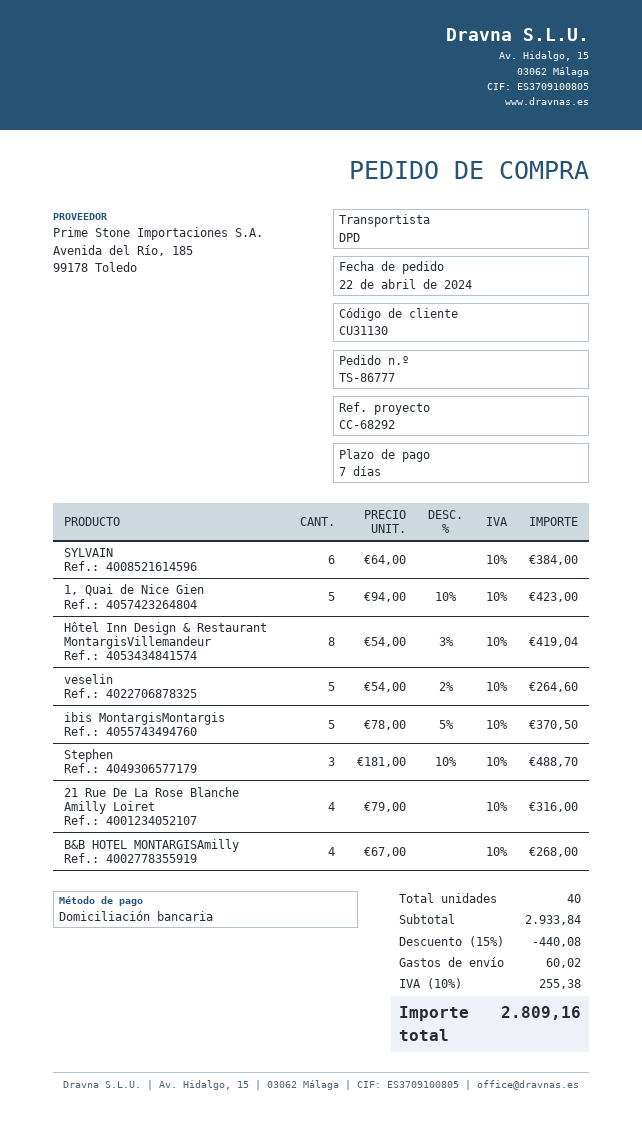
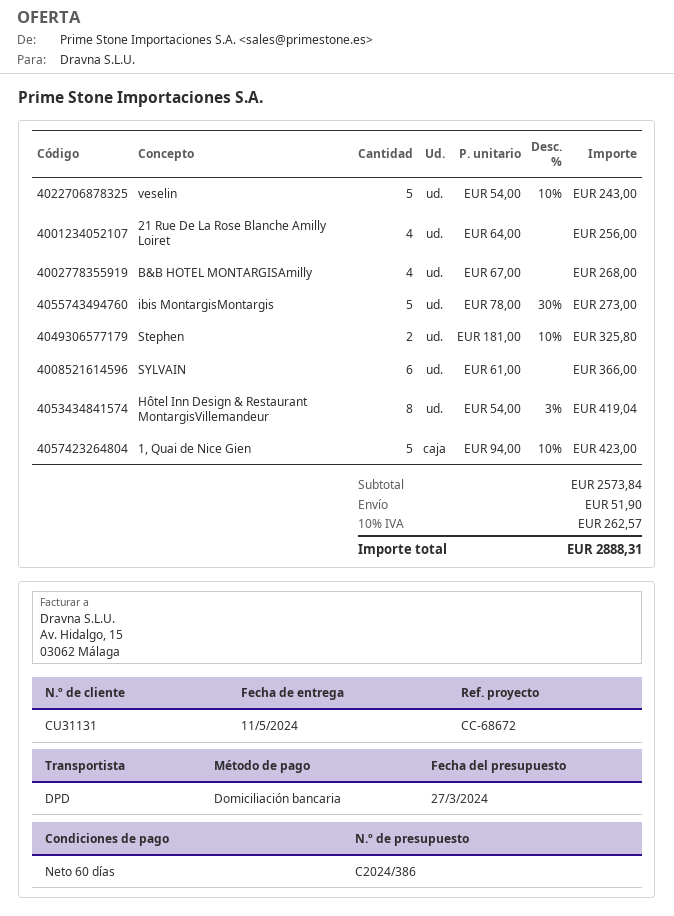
payment terms: 7 days -> 60 days
customer number: CU31130 -> CU31131
reference: CC-68292 -> CC-68672
SYLVAIN: 6 x 64.00 = 384.00 -> 6 x 61.00 = 366.00
veselin: 5 x 54.00 - 2% = 264.60 -> 5 x 54.00 - 10% = 243.00
ibis MontargisMontargis: 5 x 78.00 - 5% = 370.50 -> 5 x 78.00 - 30% = 273.00
Stephen: 3 x 181.00 - 10% = 488.70 -> 2 x 181.00 - 10% = 325.80
21 Rue De La Rose Blanche Amilly Loiret: 4 x 79.00 = 316.00 -> 4 x 64.00 = 256.00
subtotal: 2933.84 -> 2573.84
discount: 15% = 440.08 -> none
shipping: 60.02 -> 51.90
tax: 10% = 255.38 -> 10% = 262.57
total: 2809.16 -> 2888.31

